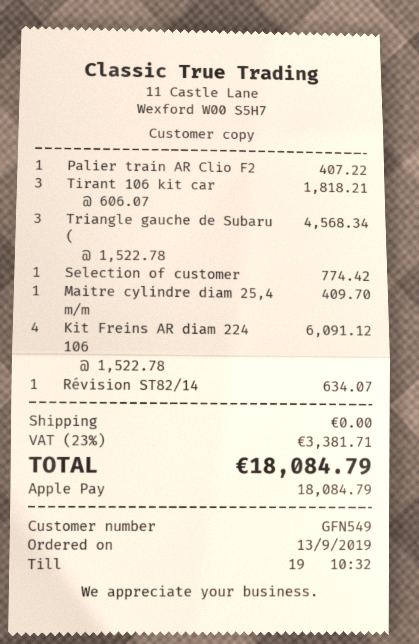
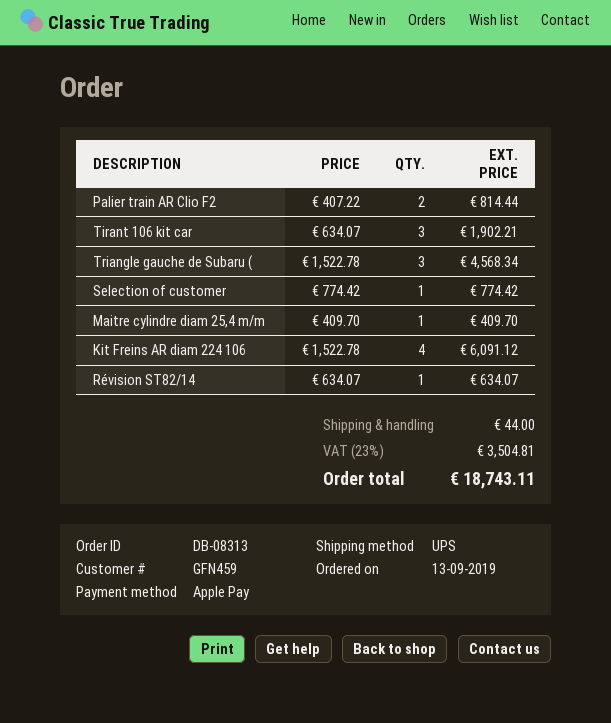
customer number: GFN549 -> GFN459
Palier train AR Clio F2: 1 x 407.22 = 407.22 -> 2 x 407.22 = 814.44
Tirant 106 kit car: 3 x 606.07 = 1818.21 -> 3 x 634.07 = 1902.21
shipping: 0.00 -> 44.00
tax: 23% = 3381.71 -> 23% = 3504.81
total: 18084.79 -> 18743.11

